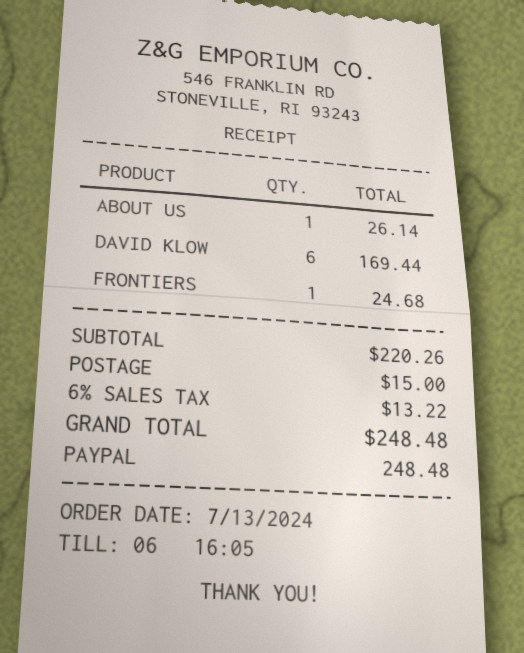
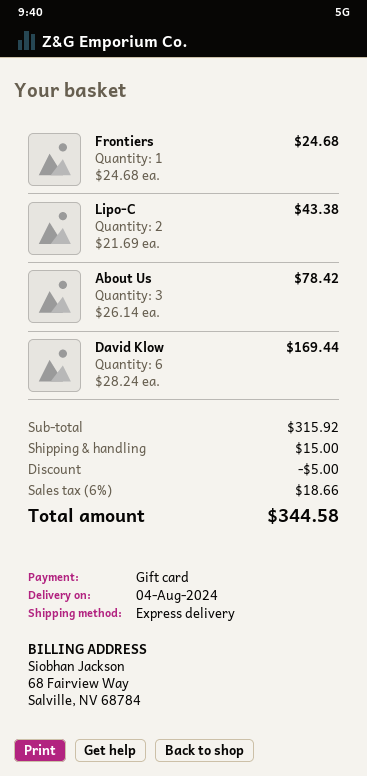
payment method: PayPal -> gift card
ABOUT US: 1 for 26.14 -> 3 for 78.42
Lipo-C: none -> 2 for 43.38
subtotal: 220.26 -> 315.92
discount: none -> 5.00
tax: 6% = 13.22 -> 6% = 18.66
total: 248.48 -> 344.58

